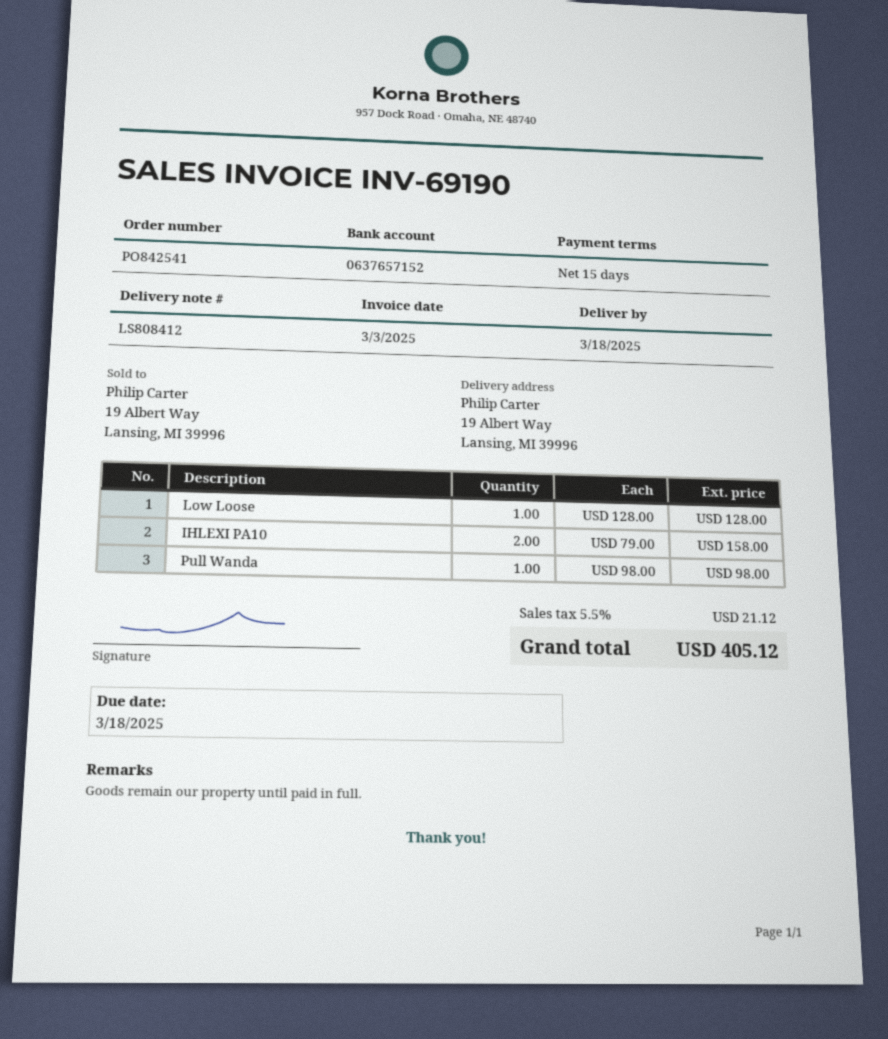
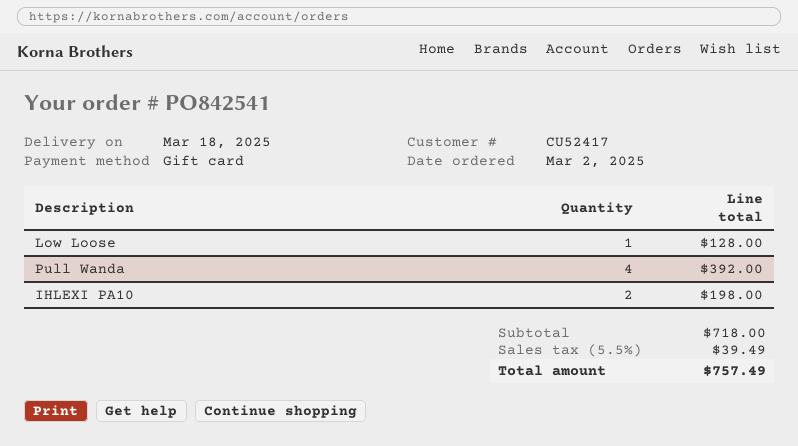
IHLEXI PA10: 2 for 158.00 -> 2 for 198.00
Pull Wanda: 1 for 98.00 -> 4 for 392.00
tax: 5.5% = 21.12 -> 5.5% = 39.49
total: 405.12 -> 757.49

